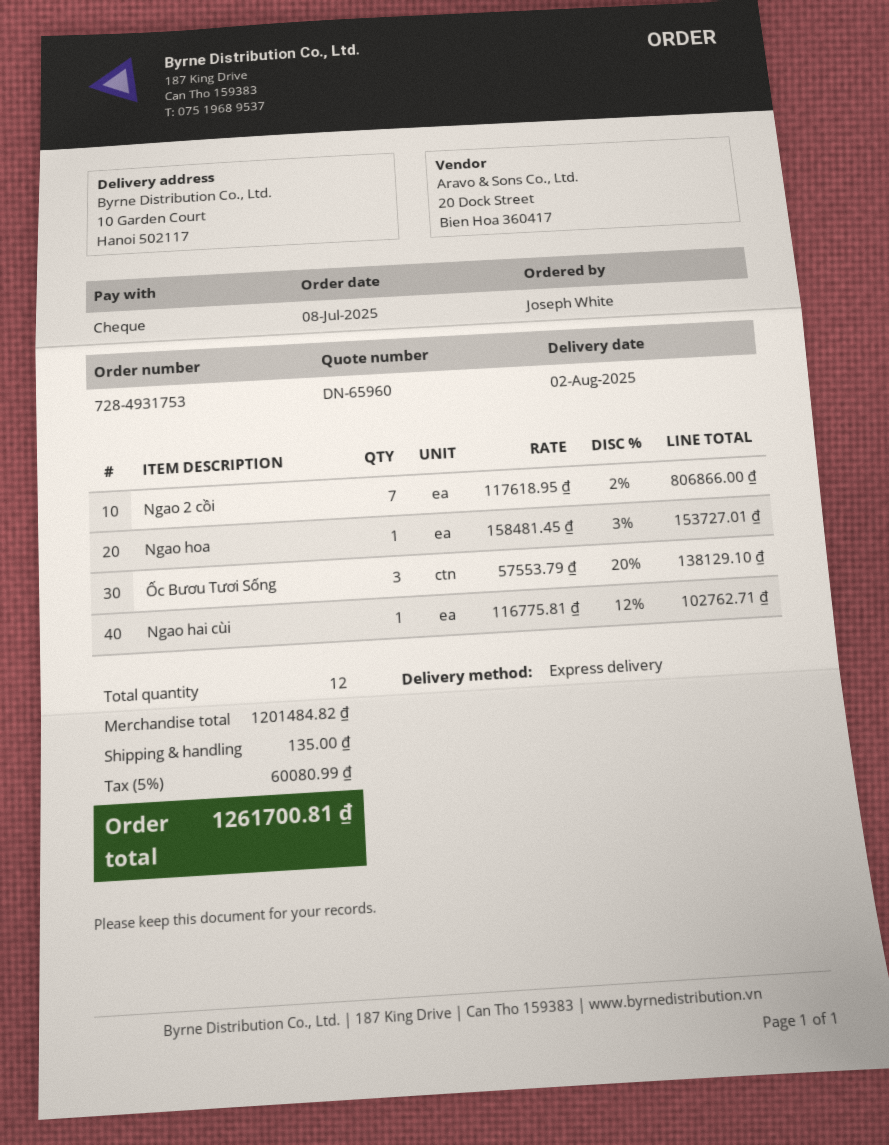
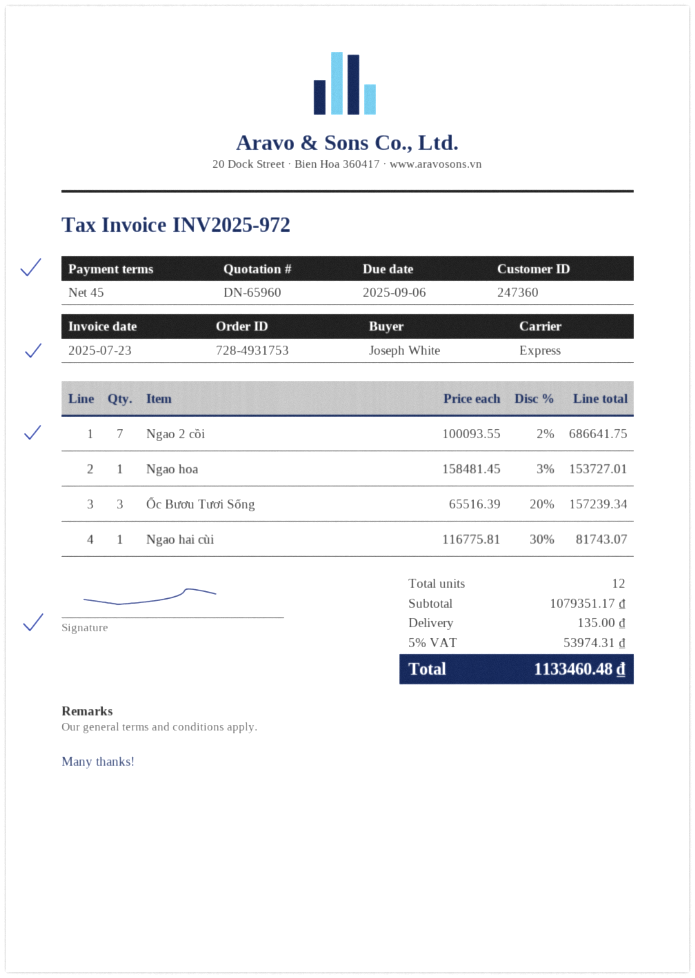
Ngao 2 cồi: 7 x 117618.95 - 2% = 806866.00 -> 7 x 100093.55 - 2% = 686641.75
Ốc Bươu Tươi Sống: 3 x 57553.79 - 20% = 138129.10 -> 3 x 65516.39 - 20% = 157239.34
Ngao hai cùi: 1 x 116775.81 - 12% = 102762.71 -> 1 x 116775.81 - 30% = 81743.07
subtotal: 1201484.82 -> 1079351.17
tax: 5% = 60080.99 -> 5% = 53974.31
total: 1261700.81 -> 1133460.48

